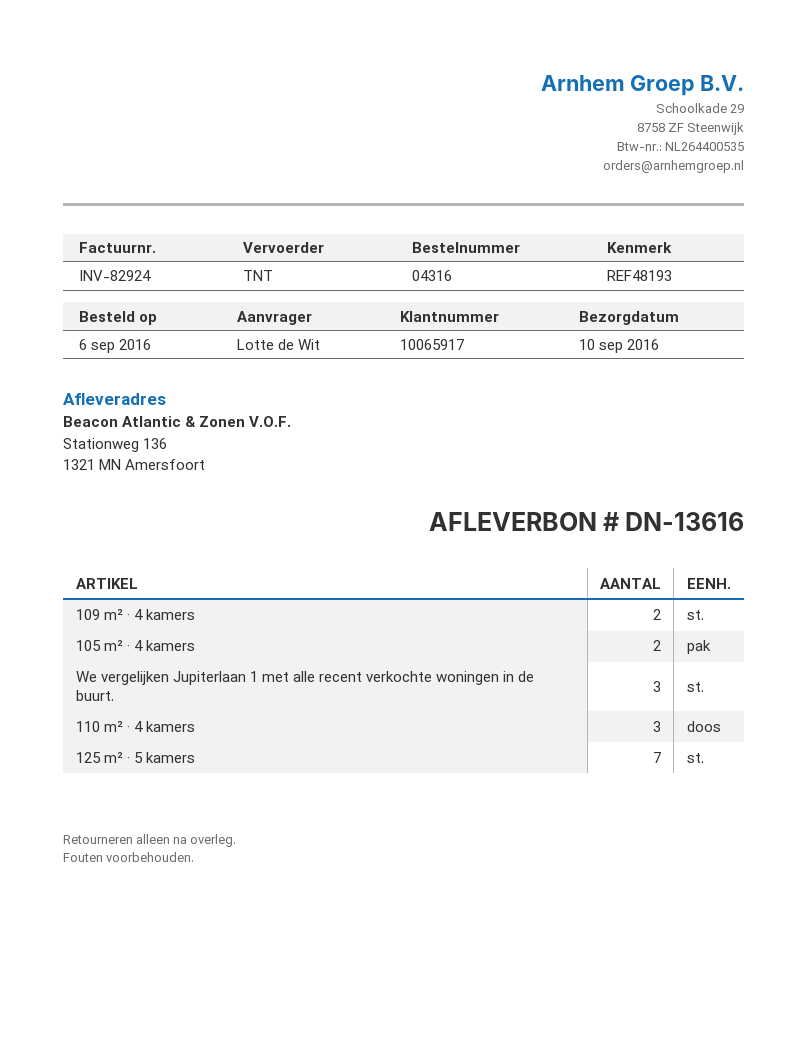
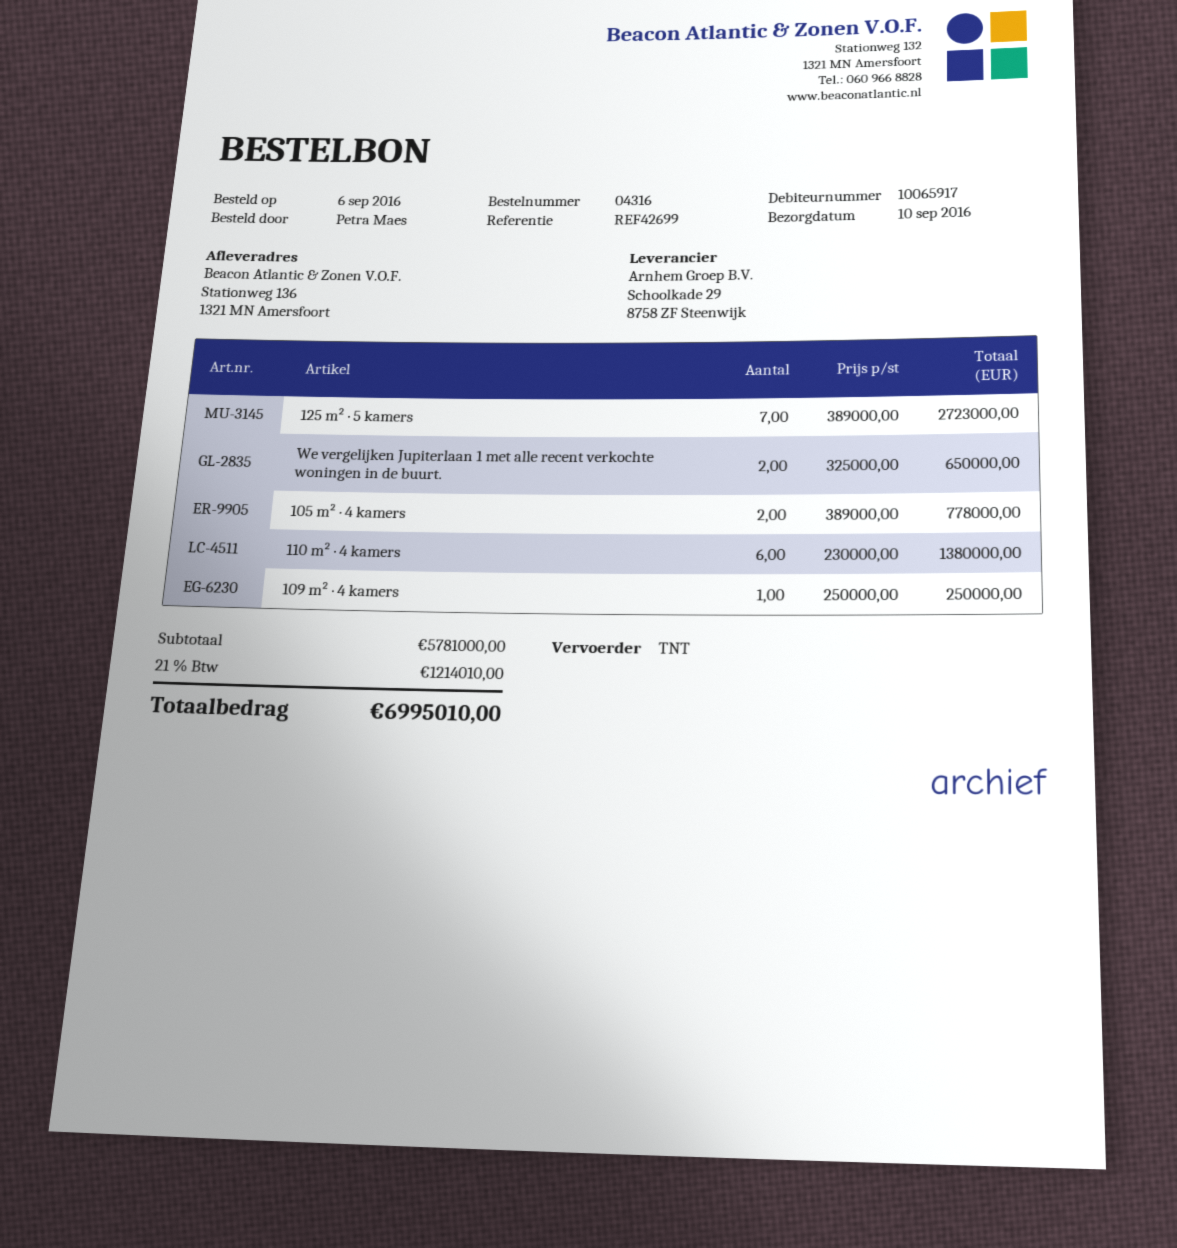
reference: REF48193 -> REF42699
ordered by: Lotte de Wit -> Petra Maes
109 m² · 4 kamers: 2 -> 1
We vergelijken Jupiterlaan 1 met alle recent verkochte woningen in de buurt.: 3 -> 2
110 m² · 4 kamers: 3 -> 6

